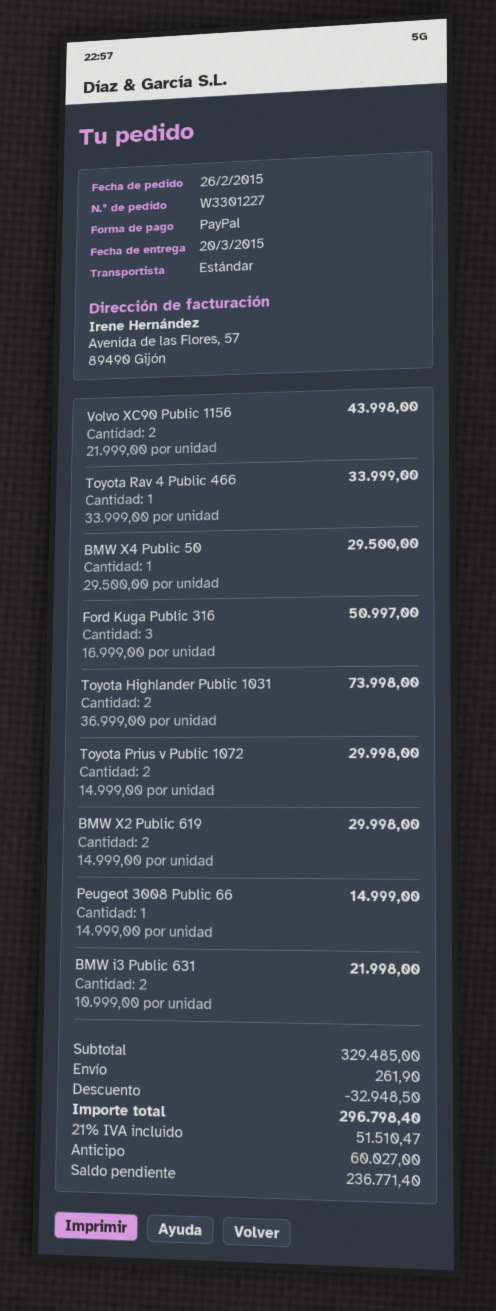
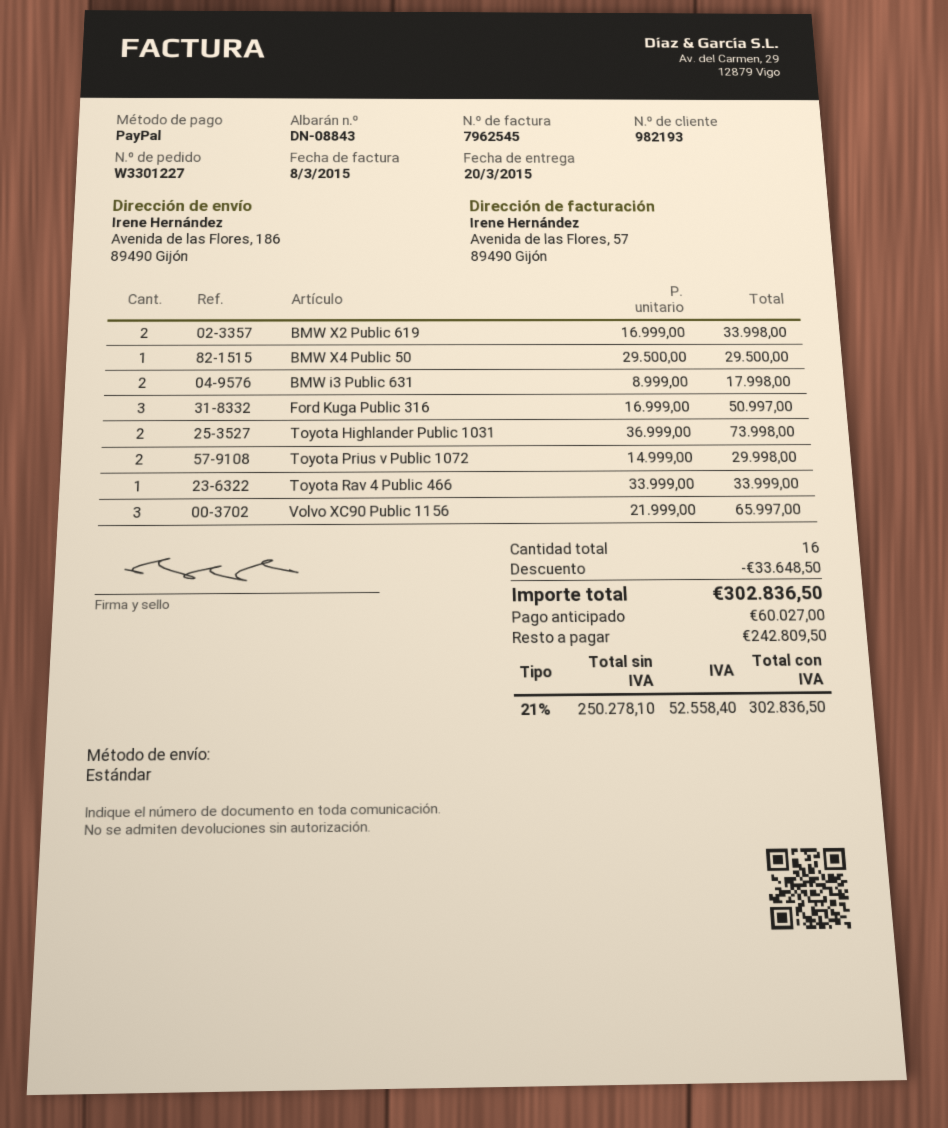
Volvo XC90 Public 1156: 2 x 21999.00 = 43998.00 -> 3 x 21999.00 = 65997.00
BMW X2 Public 619: 2 x 14999.00 = 29998.00 -> 2 x 16999.00 = 33998.00
Peugeot 3008 Public 66: 1 x 14999.00 = 14999.00 -> none
BMW i3 Public 631: 2 x 10999.00 = 21998.00 -> 2 x 8999.00 = 17998.00
discount: 32948.50 -> 33648.50
shipping: 261.90 -> none
tax: 21% = 51510.47 -> 21% = 52558.40
total: 296798.40 -> 302836.50
balance: 236771.40 -> 242809.50

